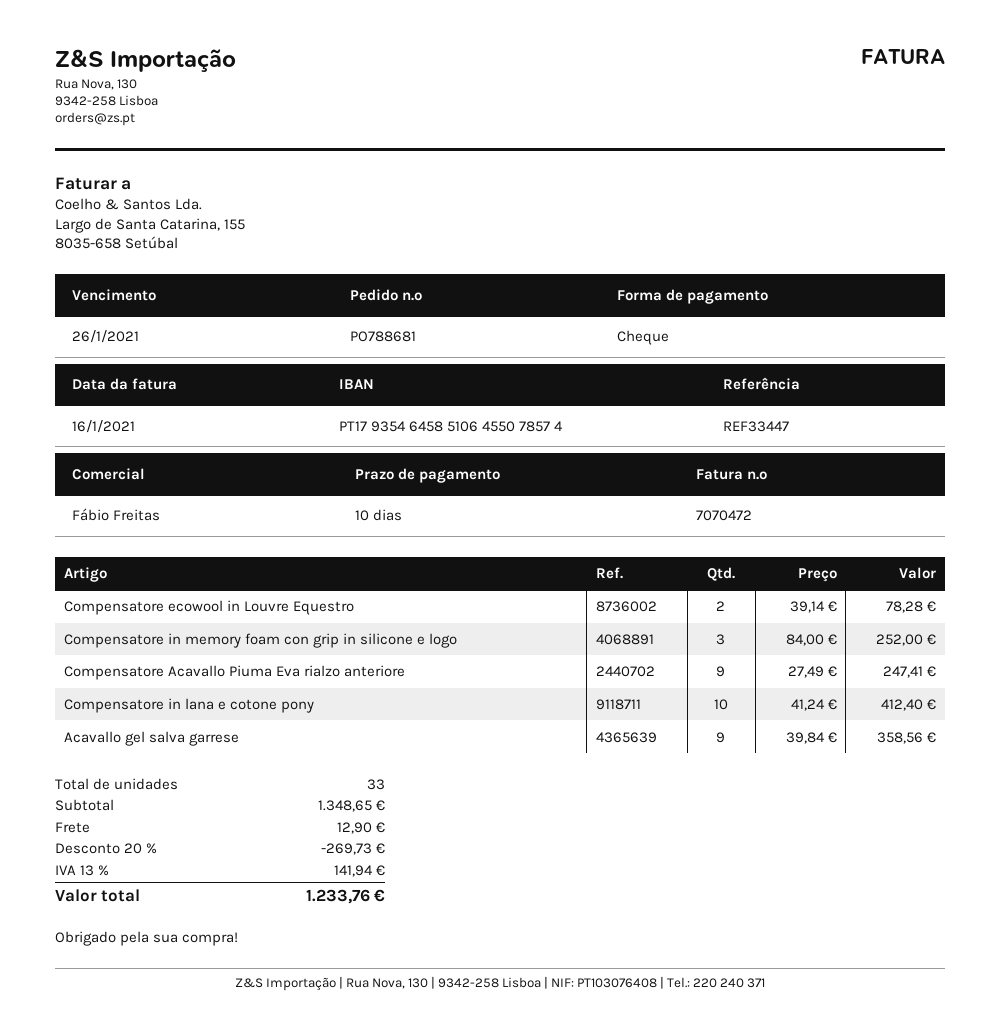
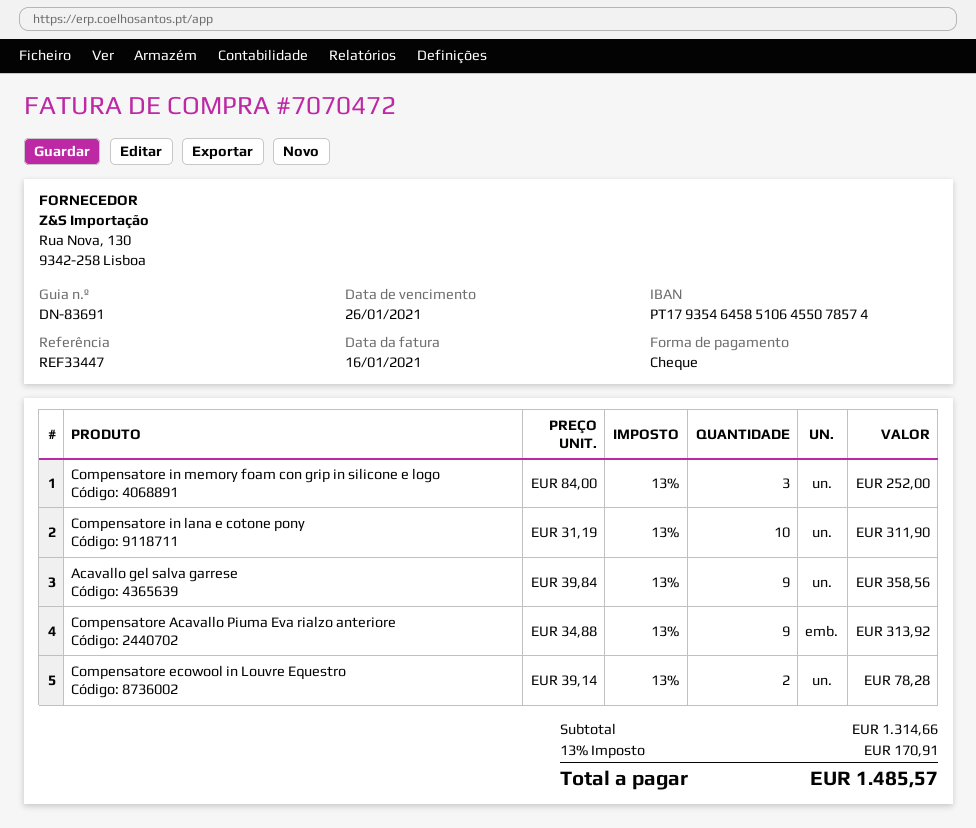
Compensatore Acavallo Piuma Eva rialzo anteriore: 9 x 27.49 = 247.41 -> 9 x 34.88 = 313.92
Compensatore in lana e cotone pony: 10 x 41.24 = 412.40 -> 10 x 31.19 = 311.90
subtotal: 1348.65 -> 1314.66
discount: 20% = 269.73 -> none
shipping: 12.90 -> none
tax: 13% = 141.94 -> 13% = 170.91
total: 1233.76 -> 1485.57

